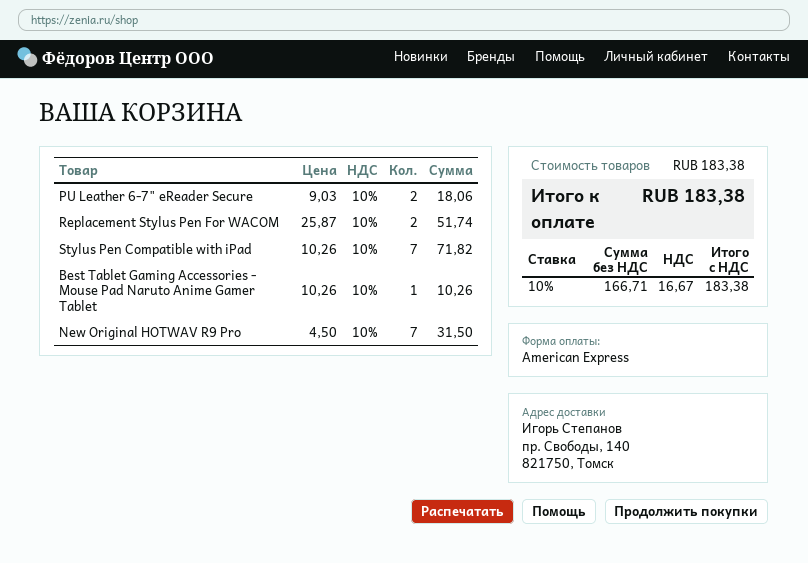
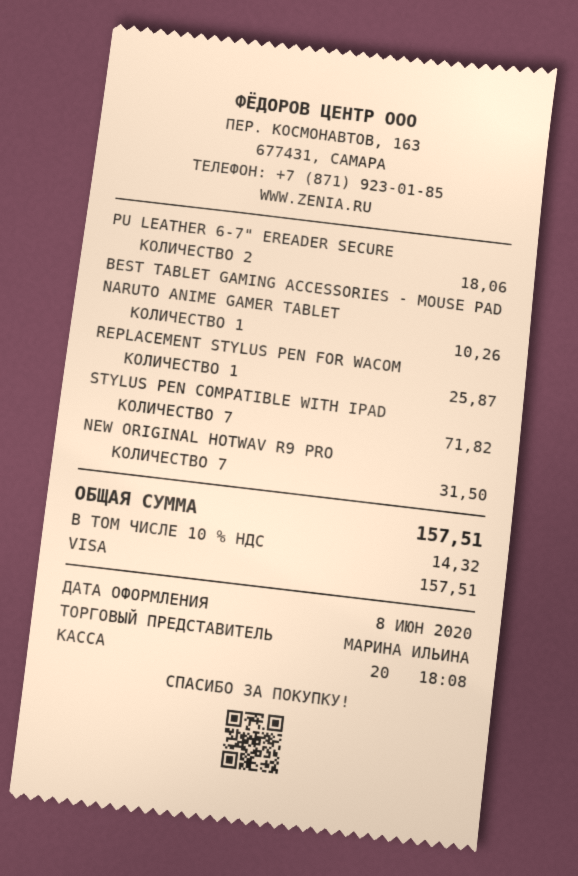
payment method: American Express -> Visa
Replacement Stylus Pen For WACOM: 2 for 51.74 -> 1 for 25.87
tax: 10% = 16.67 -> 10% = 14.32
total: 183.38 -> 157.51

